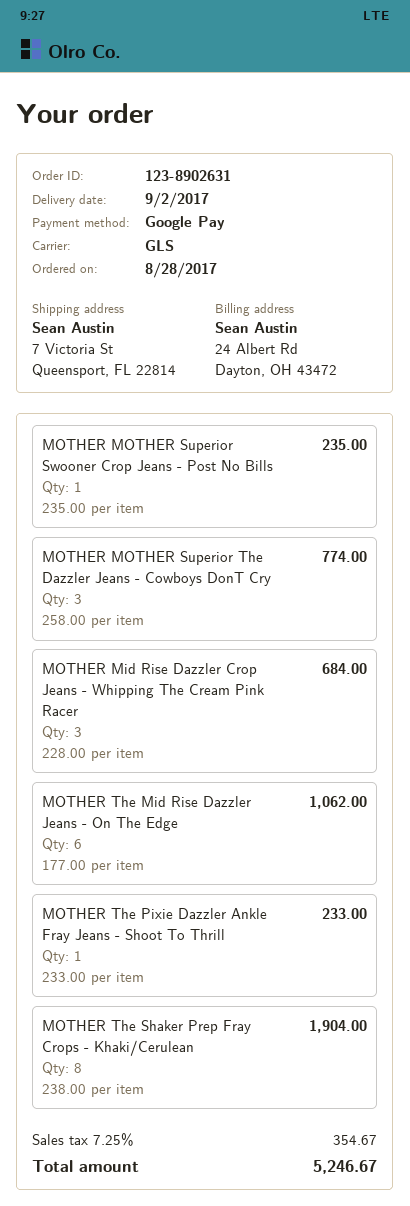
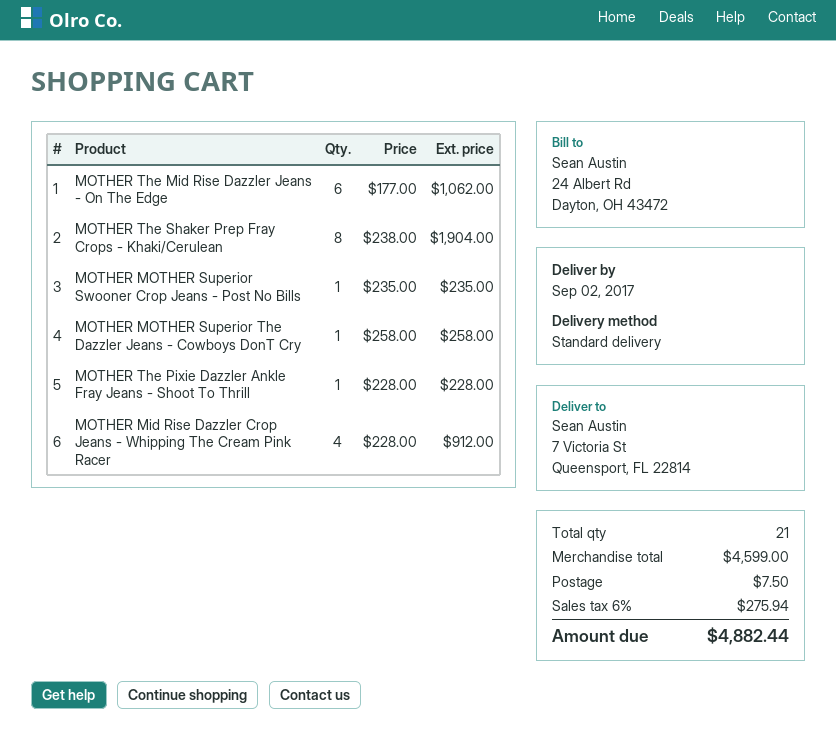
shipping method: GLS -> standard
MOTHER MOTHER Superior The Dazzler Jeans - Cowboys DonT Cry: 3 x 258.00 = 774.00 -> 1 x 258.00 = 258.00
MOTHER Mid Rise Dazzler Crop Jeans - Whipping The Cream Pink Racer: 3 x 228.00 = 684.00 -> 4 x 228.00 = 912.00
MOTHER The Pixie Dazzler Ankle Fray Jeans - Shoot To Thrill: 1 x 233.00 = 233.00 -> 1 x 228.00 = 228.00
shipping: none -> 7.50
tax: 7.25% = 354.67 -> 6% = 275.94
total: 5246.67 -> 4882.44

